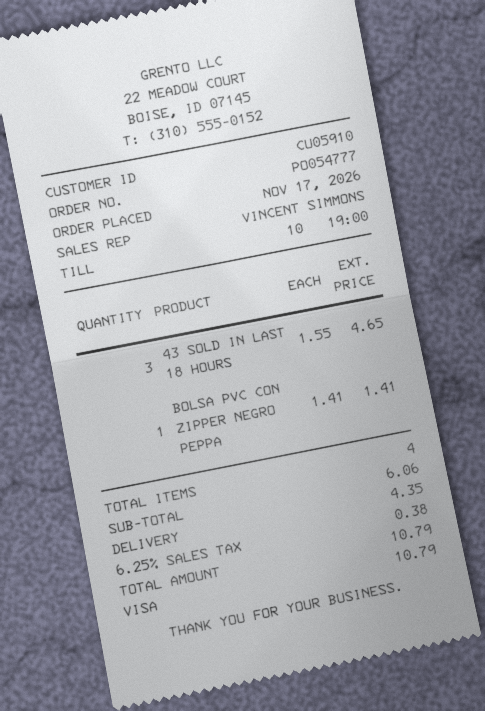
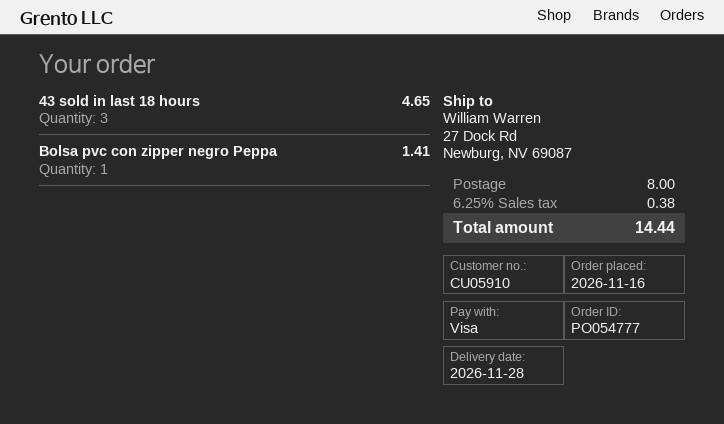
order date: 2026-11-17 -> 2026-11-16
shipping: 4.35 -> 8.00
total: 10.79 -> 14.44

